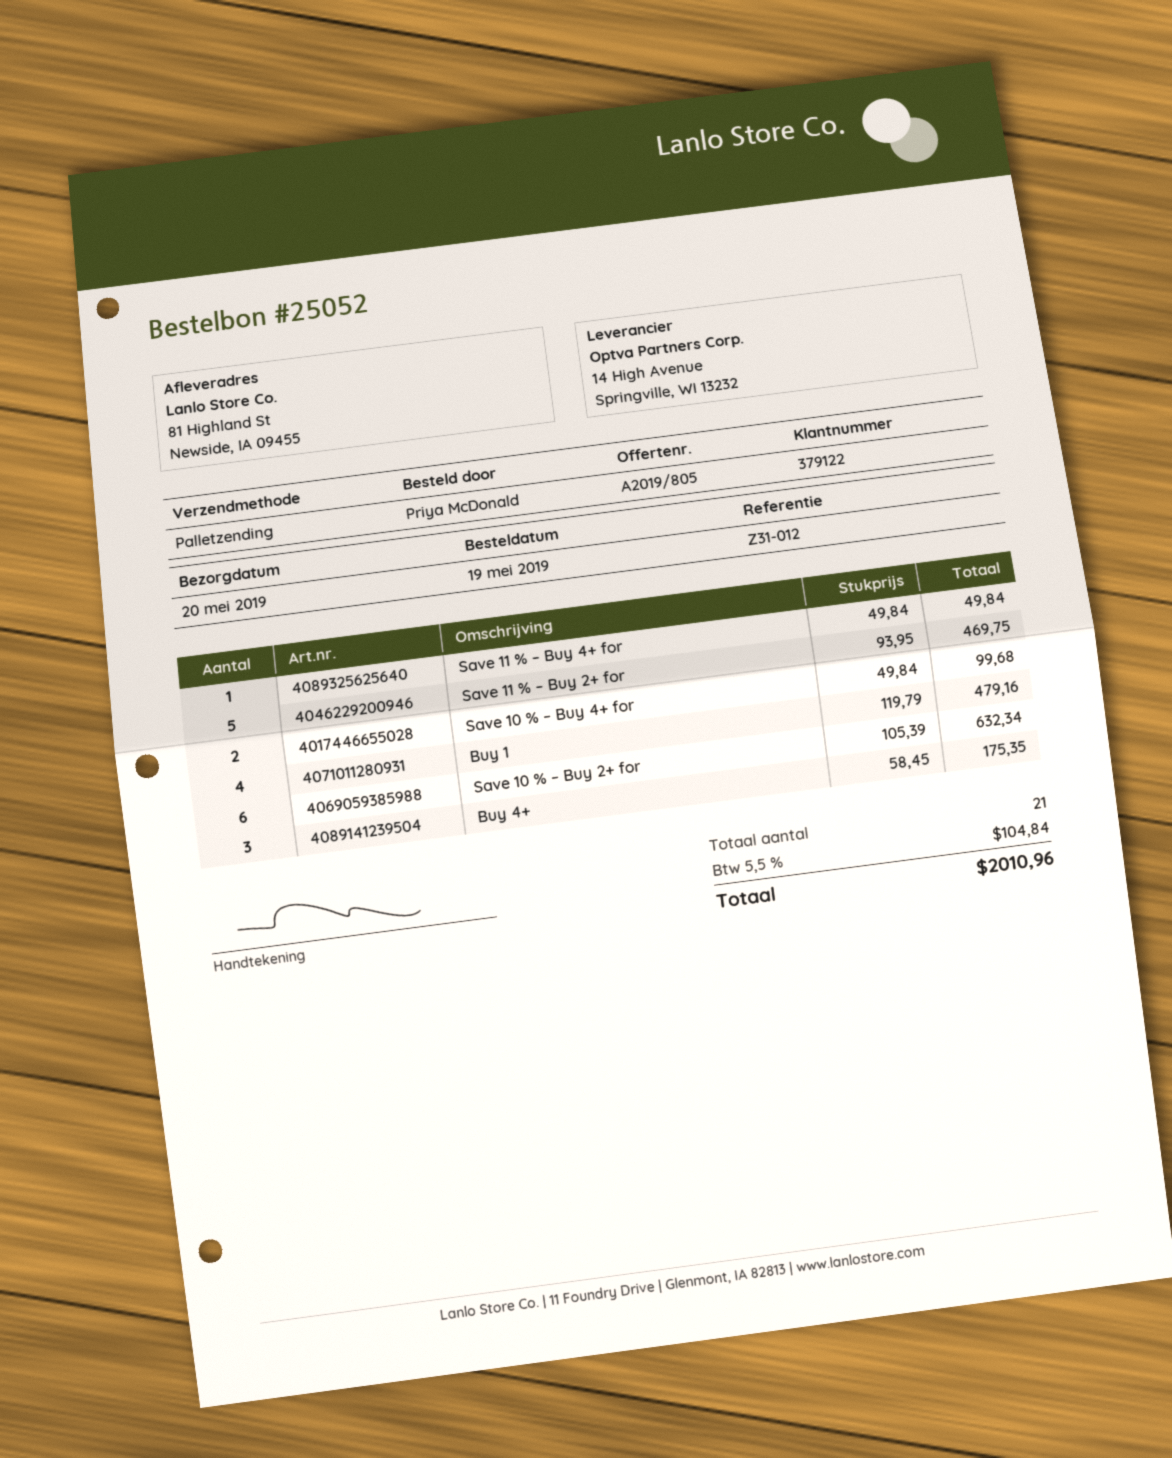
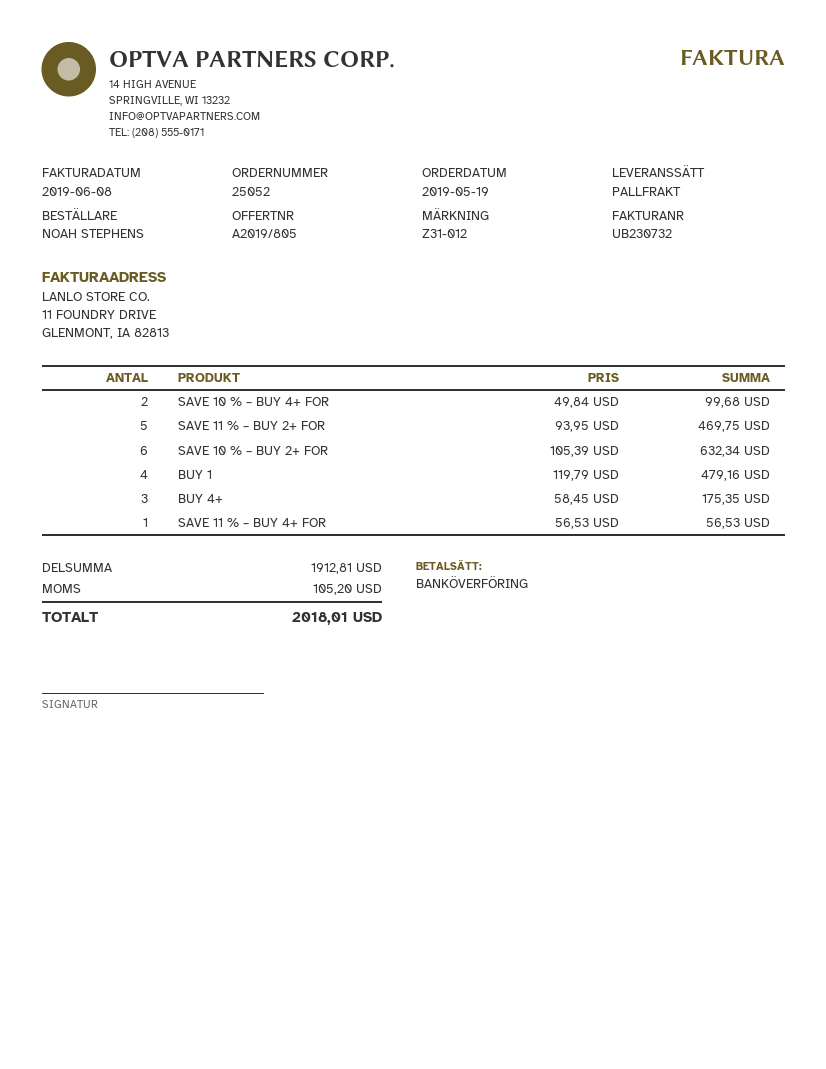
ordered by: Priya McDonald -> NOAH STEPHENS
Save 11 % – Buy 4+ for: 1 x 49.84 = 49.84 -> 1 x 56.53 = 56.53
tax: 104.84 -> 105.20
total: 2010.96 -> 2018.01

